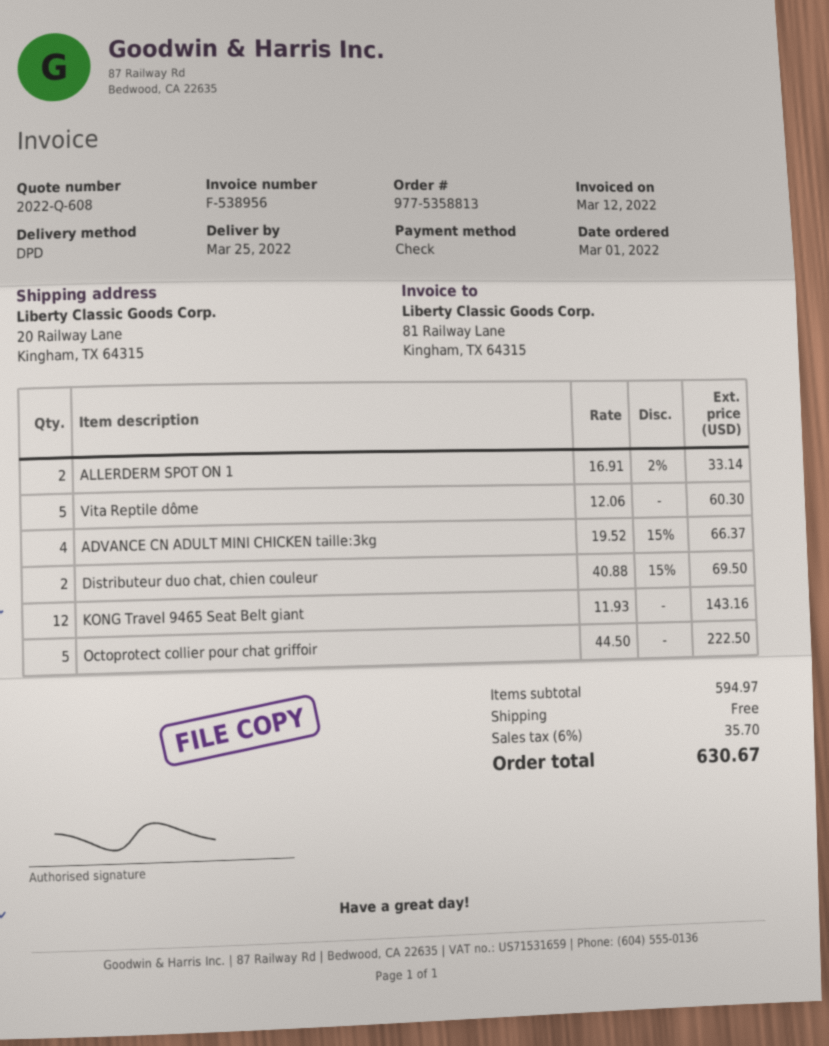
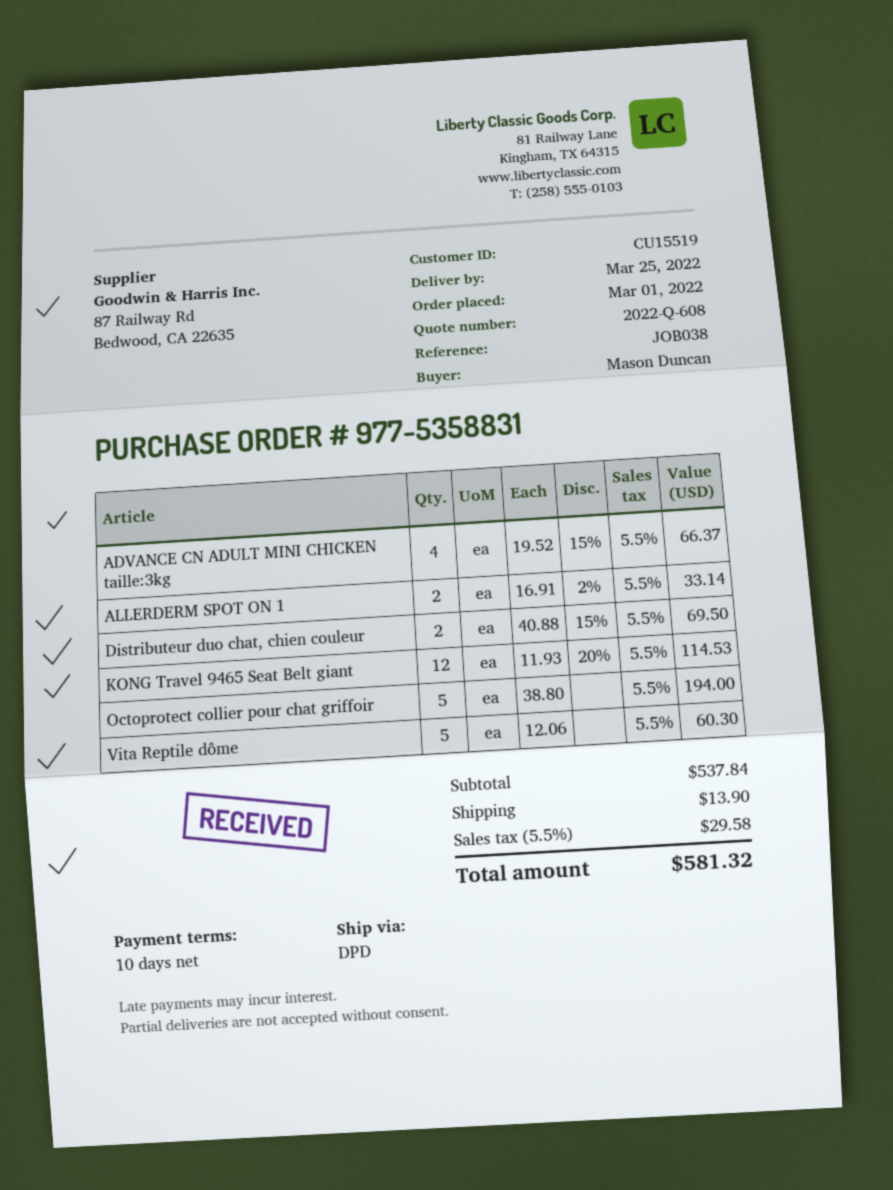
order number: 977-5358813 -> 977-5358831
KONG Travel 9465 Seat Belt giant: 12 x 11.93 = 143.16 -> 12 x 11.93 - 20% = 114.53
Octoprotect collier pour chat griffoir: 5 x 44.50 = 222.50 -> 5 x 38.80 = 194.00
subtotal: 594.97 -> 537.84
shipping: 0.00 -> 13.90
tax: 6% = 35.70 -> 5.5% = 29.58
total: 630.67 -> 581.32

